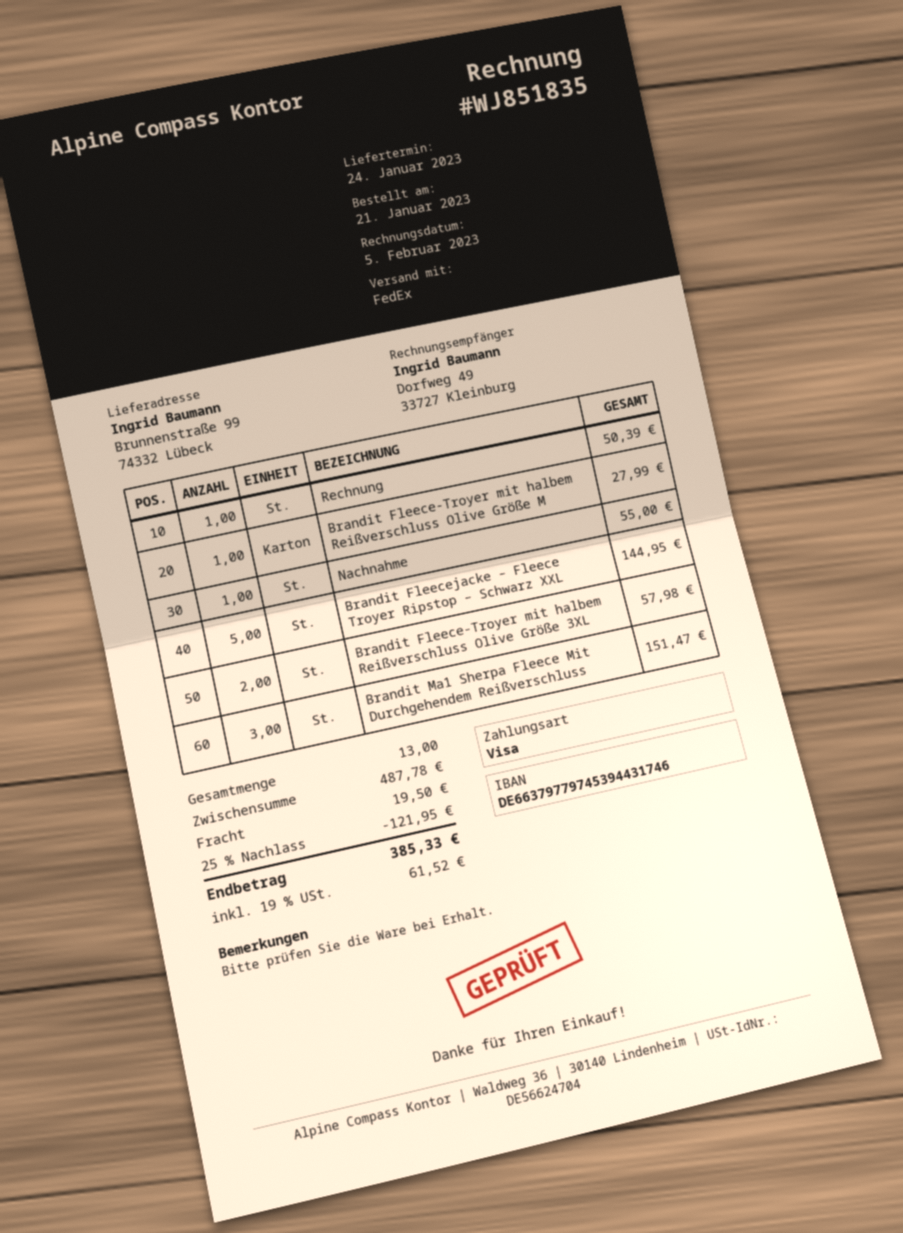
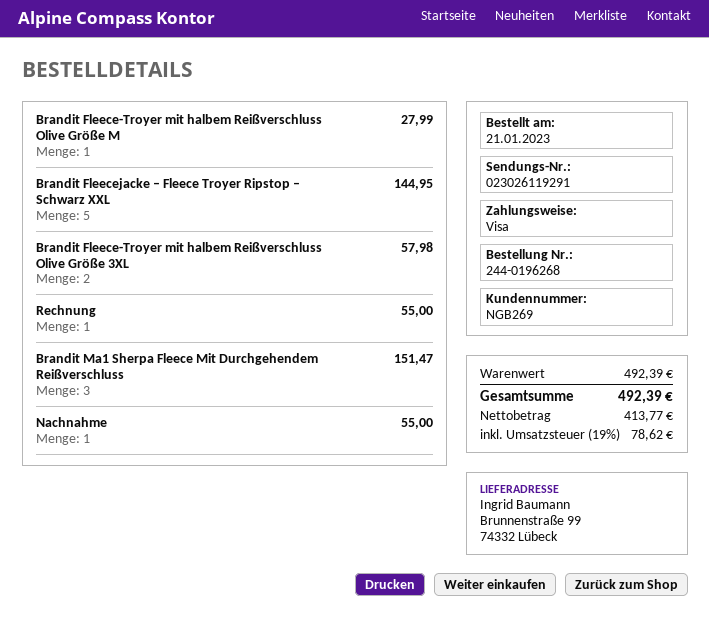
Rechnung: 1 for 50.39 -> 1 for 55.00
subtotal: 487.78 -> 492.39
discount: 25% = 121.95 -> none
shipping: 19.50 -> none
tax: 19% = 61.52 -> 19% = 78.62
total: 385.33 -> 492.39

